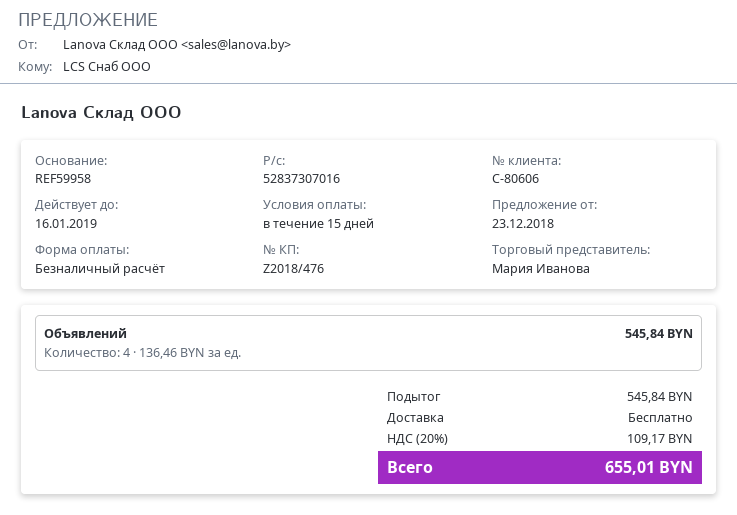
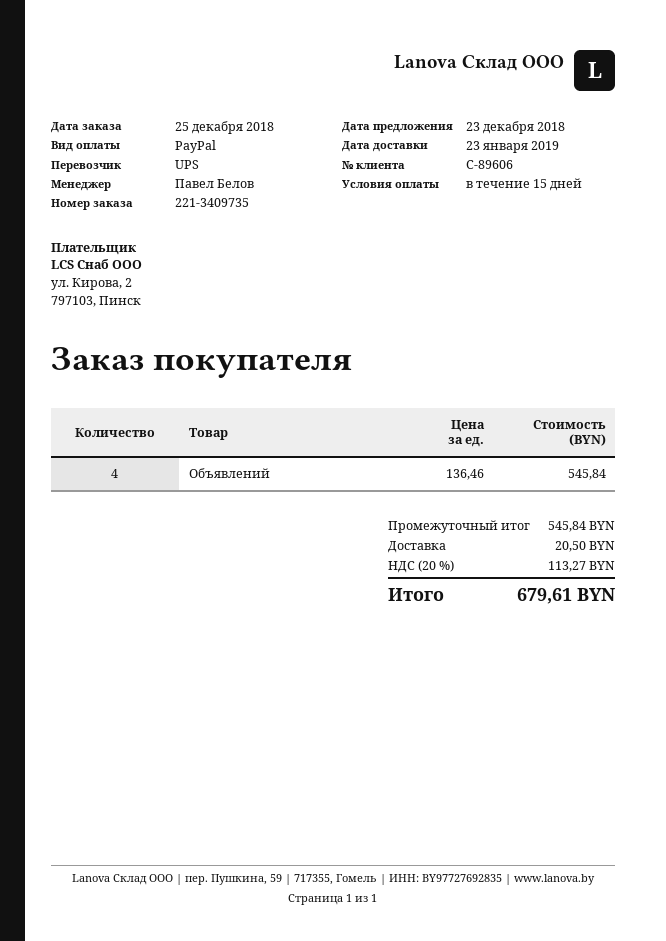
customer number: C-80606 -> C-89606
sales rep: Мария Иванова -> Павел Белов
payment method: bank transfer -> PayPal
shipping: 0.00 -> 20.50
tax: 20% = 109.17 -> 20% = 113.27
total: 655.01 -> 679.61

